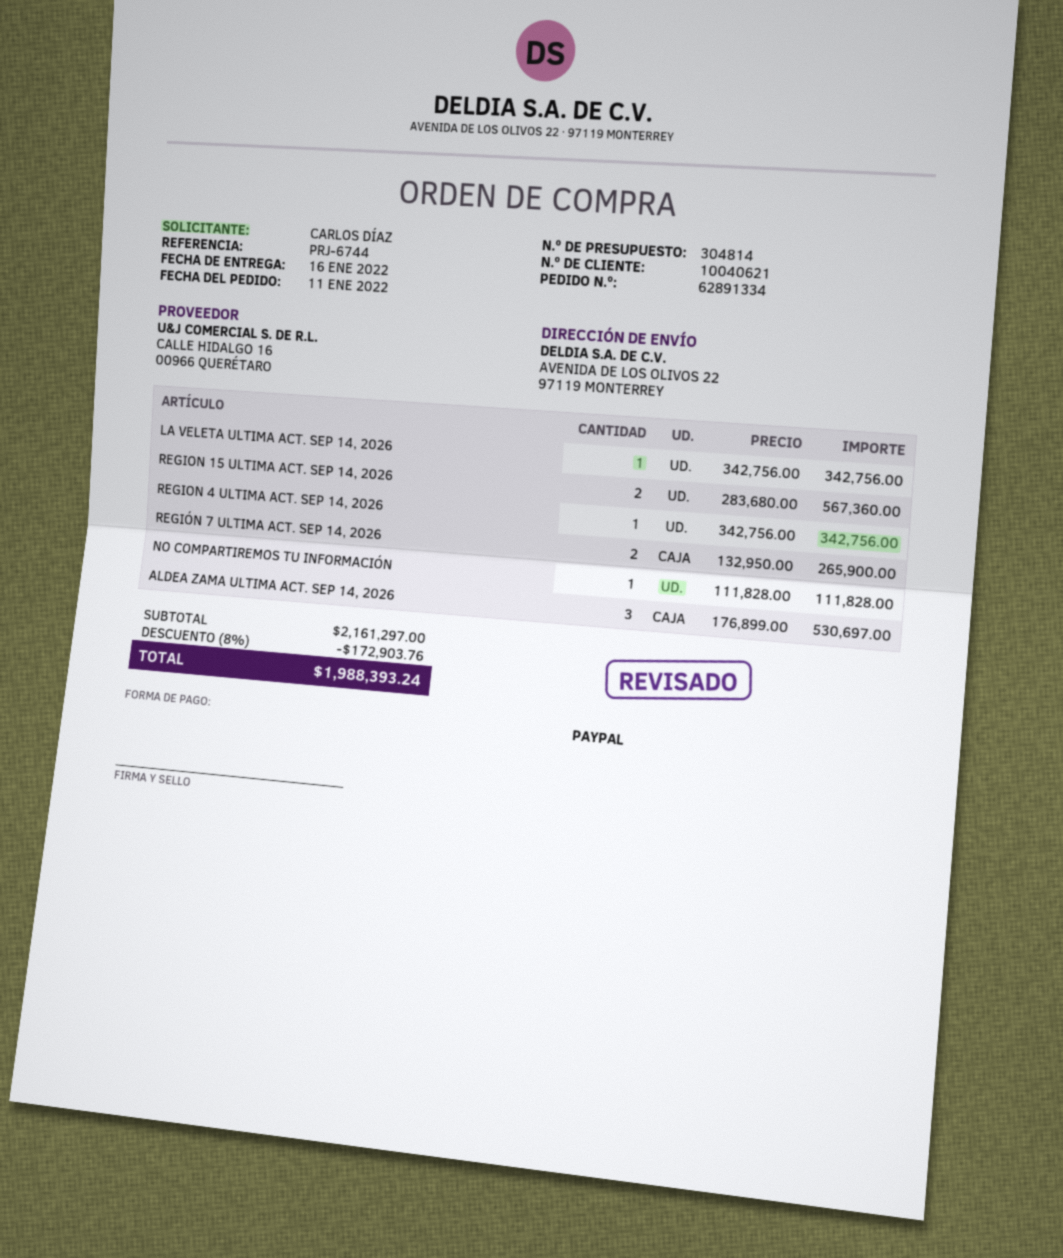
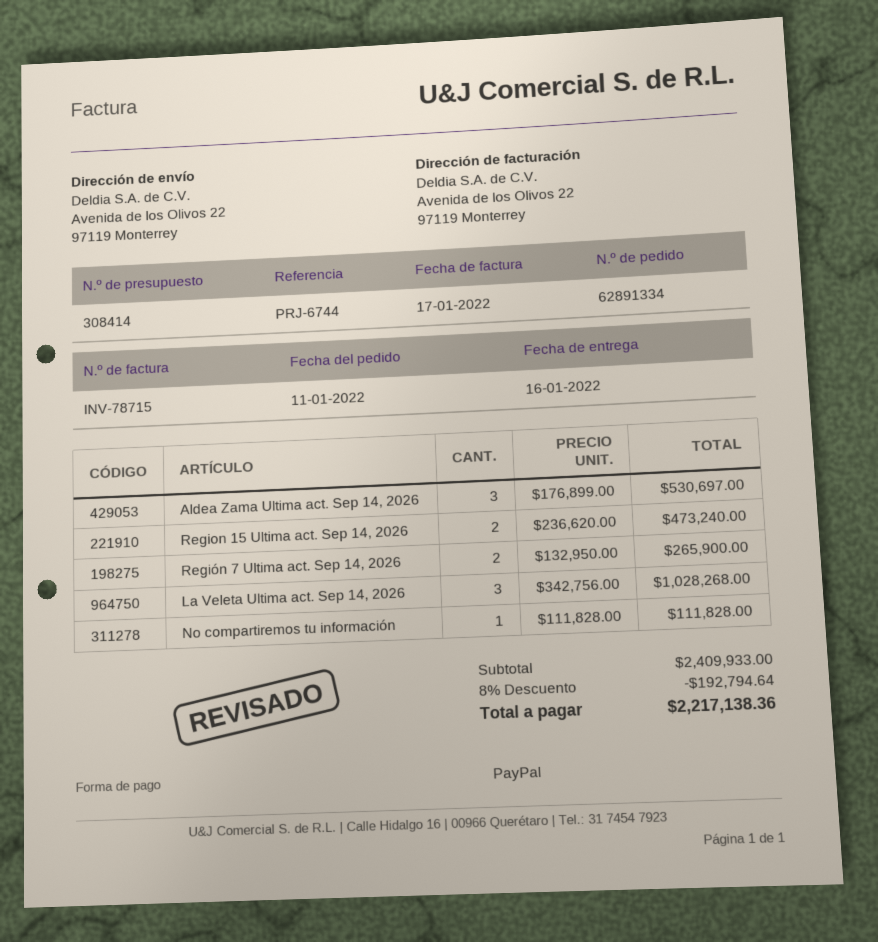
quote number: 304814 -> 308414
LA VELETA ULTIMA ACT. SEP 14, 2026: 1 x 342756.00 = 342756.00 -> 3 x 342756.00 = 1028268.00
REGION 15 ULTIMA ACT. SEP 14, 2026: 2 x 283680.00 = 567360.00 -> 2 x 236620.00 = 473240.00
REGION 4 ULTIMA ACT. SEP 14, 2026: 1 x 342756.00 = 342756.00 -> none
subtotal: 2161297.00 -> 2409933.00
discount: 8% = 172903.76 -> 8% = 192794.64
total: 1988393.24 -> 2217138.36

